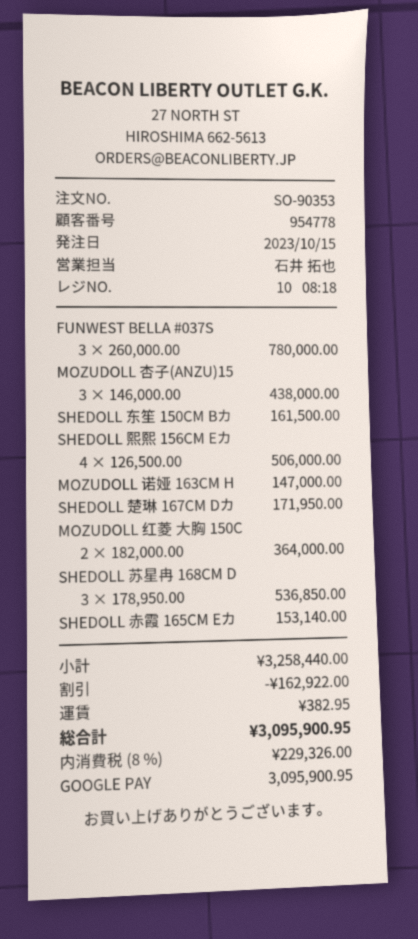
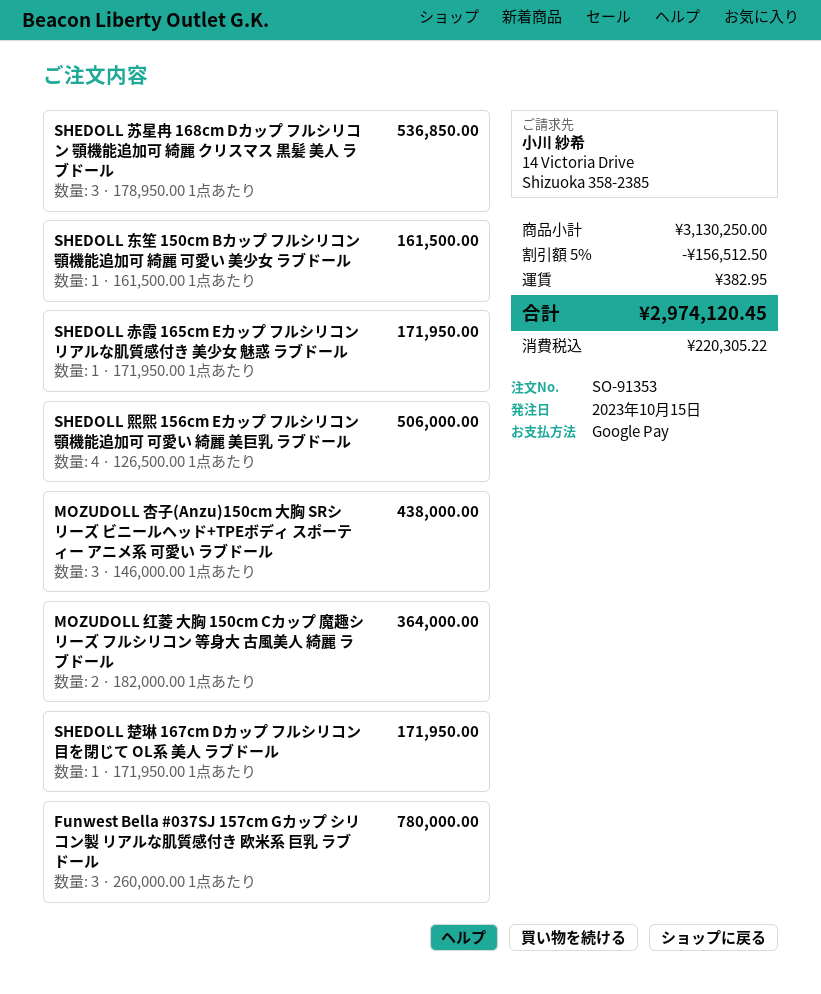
order number: SO-90353 -> SO-91353
MOZUDOLL 诺娅 163CM H: 1 x 147000.00 = 147000.00 -> none
SHEDOLL 赤霞 165CM Eカ: 1 x 153140.00 = 153140.00 -> 1 x 171950.00 = 171950.00
subtotal: 3258440.00 -> 3130250.00
discount: 162922.00 -> 156512.50
tax: 229326.00 -> 220305.22
total: 3095900.95 -> 2974120.45

